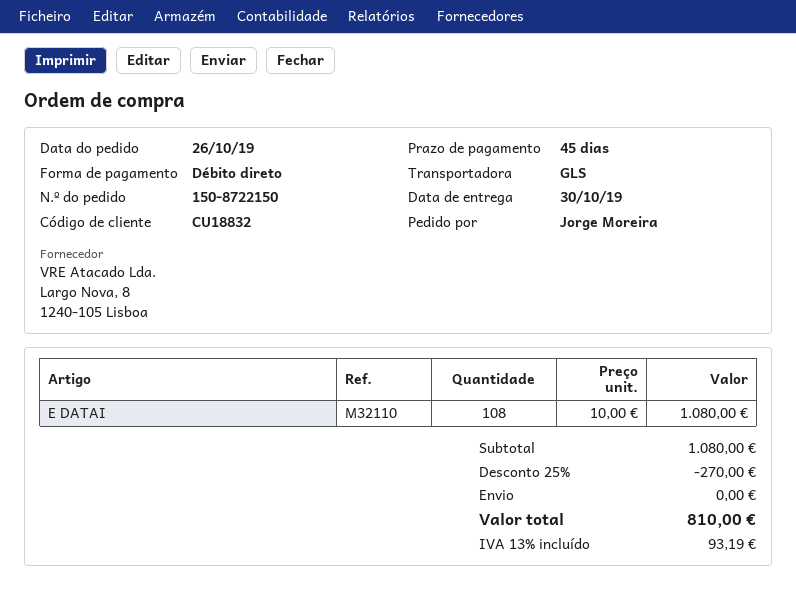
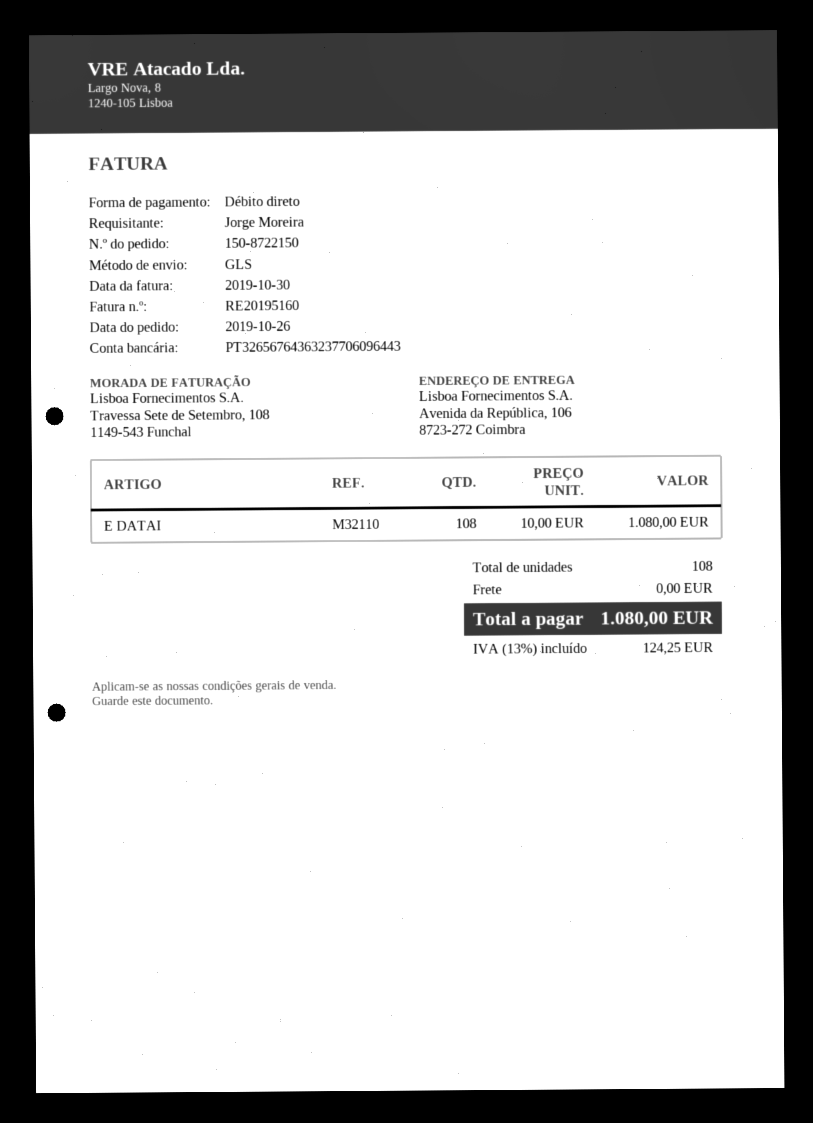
discount: 25% = 270.00 -> none
tax: 13% = 93.19 -> 13% = 124.25
total: 810.00 -> 1080.00

